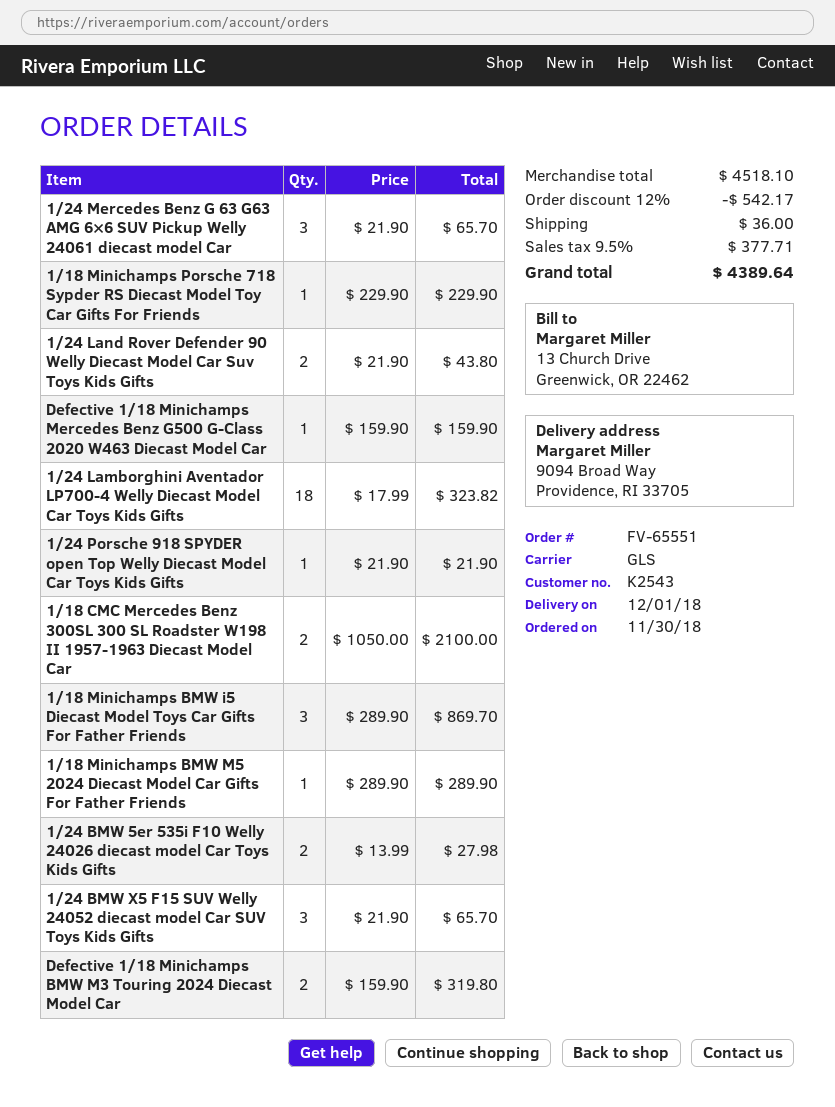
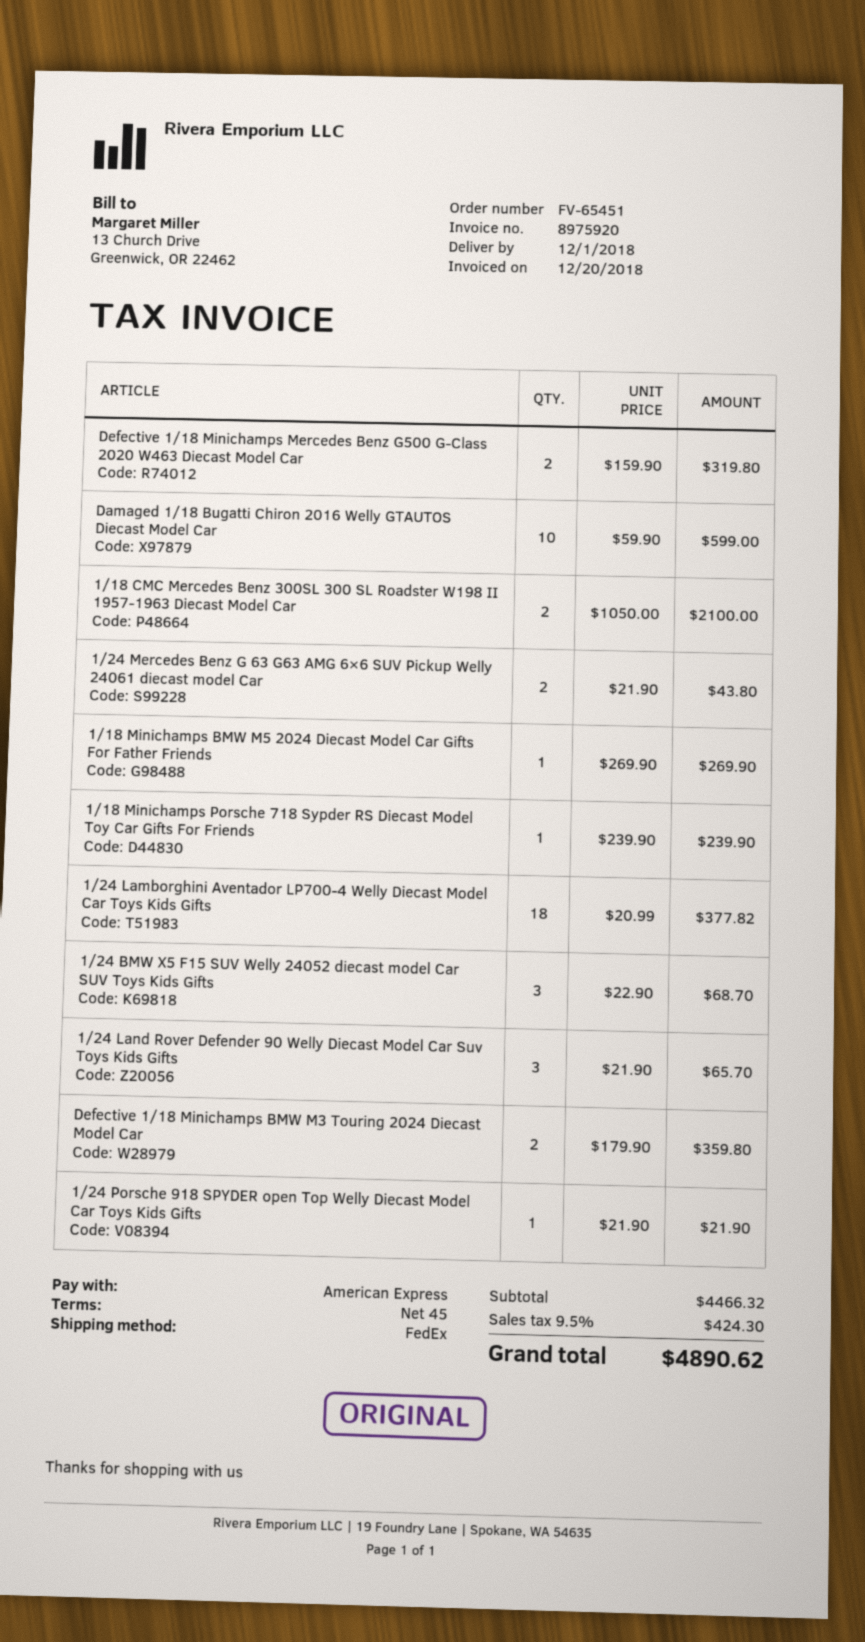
order number: FV-65551 -> FV-65451
shipping method: GLS -> FedEx
1/24 Mercedes Benz G 63 G63 AMG 6×6 SUV Pickup Welly 24061 diecast model Car: 3 x 21.90 = 65.70 -> 2 x 21.90 = 43.80
1/18 Minichamps Porsche 718 Sypder RS Diecast Model Toy Car Gifts For Friends: 1 x 229.90 = 229.90 -> 1 x 239.90 = 239.90
1/24 Land Rover Defender 90 Welly Diecast Model Car Suv Toys Kids Gifts: 2 x 21.90 = 43.80 -> 3 x 21.90 = 65.70
Defective 1/18 Minichamps Mercedes Benz G500 G-Class 2020 W463 Diecast Model Car: 1 x 159.90 = 159.90 -> 2 x 159.90 = 319.80
1/24 Lamborghini Aventador LP700-4 Welly Diecast Model Car Toys Kids Gifts: 18 x 17.99 = 323.82 -> 18 x 20.99 = 377.82
1/18 Minichamps BMW i5 Diecast Model Toys Car Gifts For Father Friends: 3 x 289.90 = 869.70 -> none
1/18 Minichamps BMW M5 2024 Diecast Model Car Gifts For Father Friends: 1 x 289.90 = 289.90 -> 1 x 269.90 = 269.90
1/24 BMW 5er 535i F10 Welly 24026 diecast model Car Toys Kids Gifts: 2 x 13.99 = 27.98 -> none
1/24 BMW X5 F15 SUV Welly 24052 diecast model Car SUV Toys Kids Gifts: 3 x 21.90 = 65.70 -> 3 x 22.90 = 68.70
Defective 1/18 Minichamps BMW M3 Touring 2024 Diecast Model Car: 2 x 159.90 = 319.80 -> 2 x 179.90 = 359.80
Damaged 1/18 Bugatti Chiron 2016 Welly GTAUTOS Diecast Model Car: none -> 10 x 59.90 = 599.00
subtotal: 4518.10 -> 4466.32
discount: 12% = 542.17 -> none
shipping: 36.00 -> none
tax: 9.5% = 377.71 -> 9.5% = 424.30
total: 4389.64 -> 4890.62

